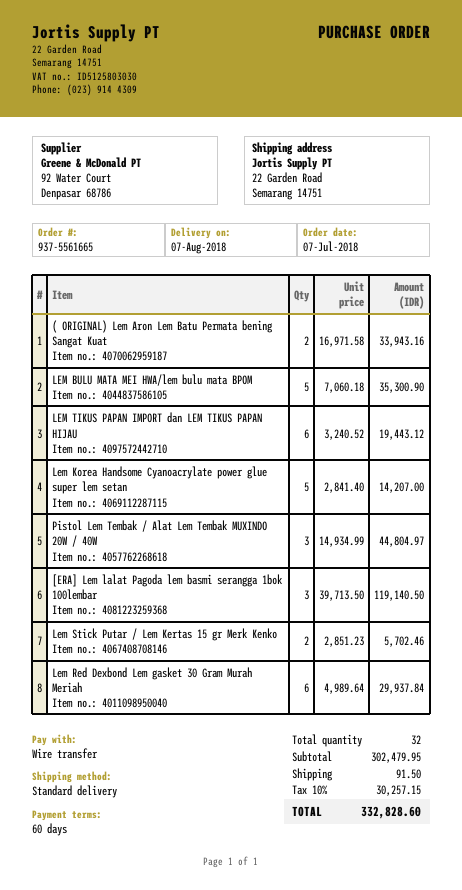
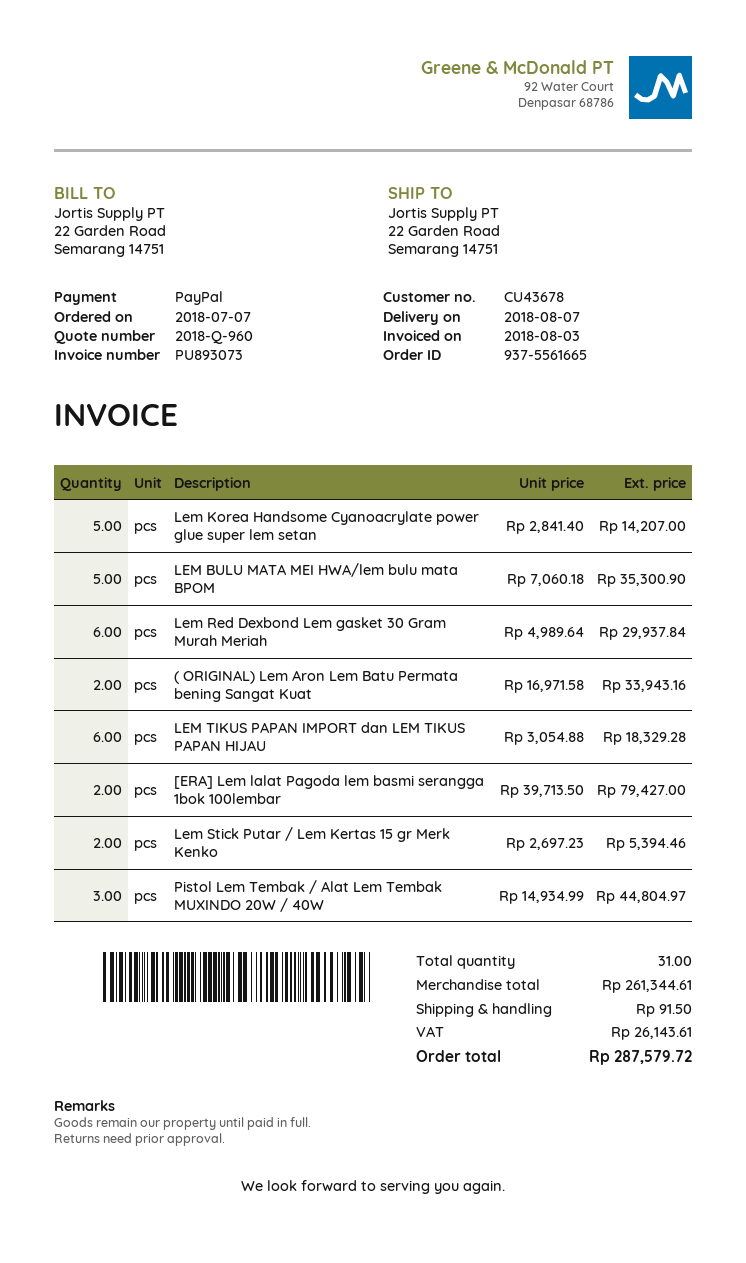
payment method: bank transfer -> PayPal
LEM TIKUS PAPAN IMPORT dan LEM TIKUS PAPAN HIJAU: 6 x 3240.52 = 19443.12 -> 6 x 3054.88 = 18329.28
[ERA] Lem lalat Pagoda lem basmi serangga 1bok 100lembar: 3 x 39713.50 = 119140.50 -> 2 x 39713.50 = 79427.00
Lem Stick Putar / Lem Kertas 15 gr Merk Kenko: 2 x 2851.23 = 5702.46 -> 2 x 2697.23 = 5394.46
total quantity: 32 -> 31
subtotal: 302479.95 -> 261344.61
tax: 30257.15 -> 26143.61
total: 332828.60 -> 287579.72

